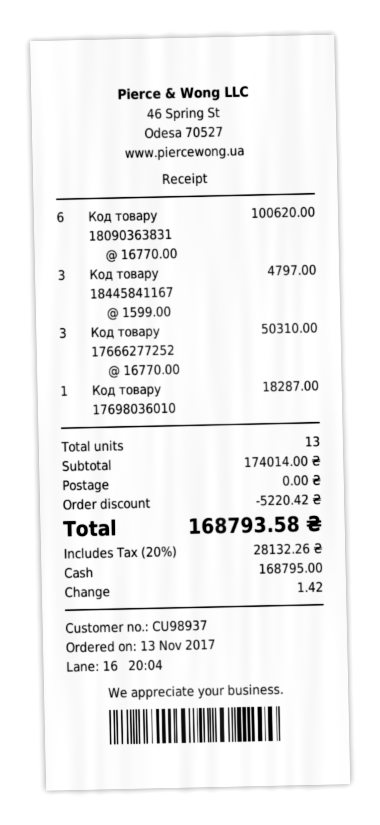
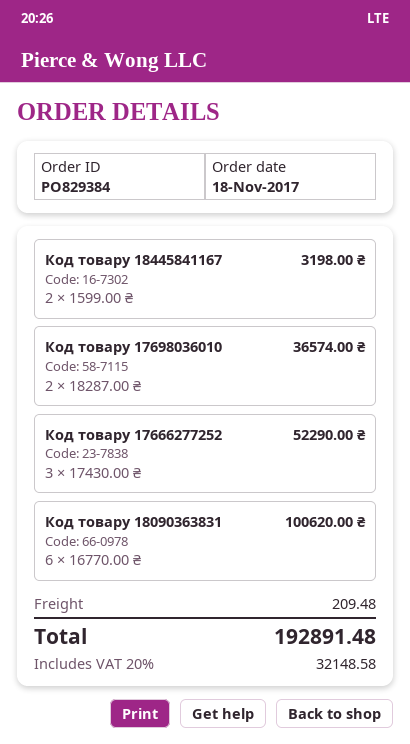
order date: 2017-11-13 -> 2017-11-18
Код товару 18445841167: 3 x 1599.00 = 4797.00 -> 2 x 1599.00 = 3198.00
Код товару 17666277252: 3 x 16770.00 = 50310.00 -> 3 x 17430.00 = 52290.00
Код товару 17698036010: 1 x 18287.00 = 18287.00 -> 2 x 18287.00 = 36574.00
discount: 5220.42 -> none
shipping: 0.00 -> 209.48
tax: 20% = 28132.26 -> 20% = 32148.58
total: 168793.58 -> 192891.48

